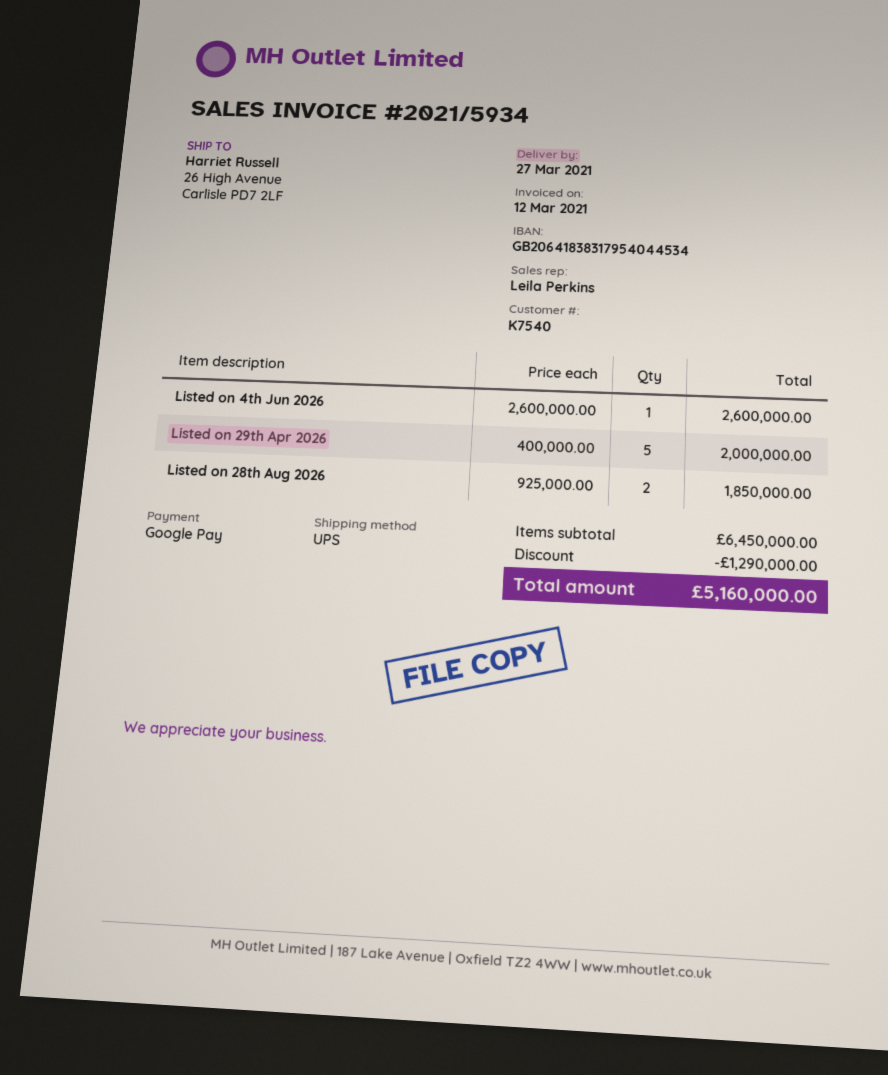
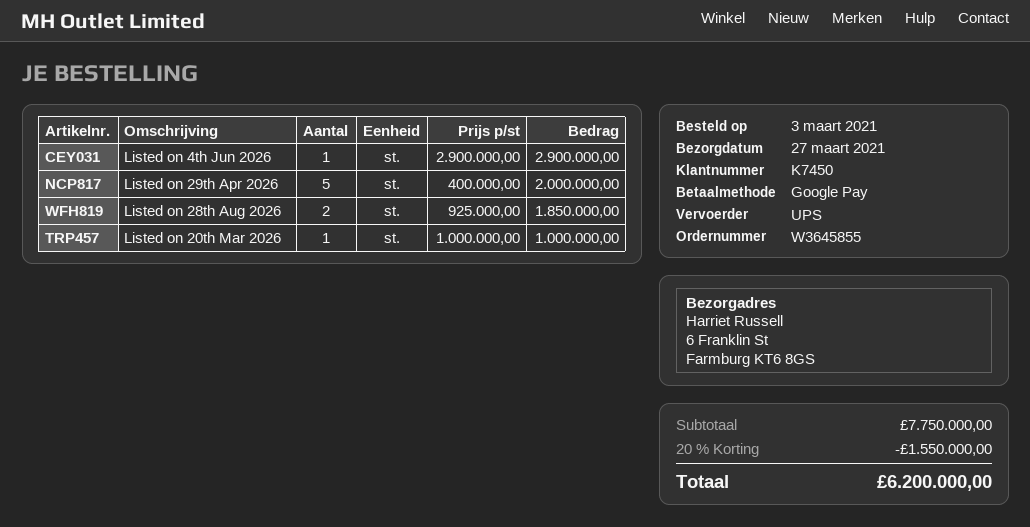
customer number: K7540 -> K7450
ship to: 26 High Avenue, Carlisle PD7 2LF -> 6 Franklin St, Farmburg KT6 8GS
Listed on 4th Jun 2026: 1 x 2600000.00 = 2600000.00 -> 1 x 2900000.00 = 2900000.00
Listed on 20th Mar 2026: none -> 1 x 1000000.00 = 1000000.00
subtotal: 6450000.00 -> 7750000.00
discount: 1290000.00 -> 1550000.00
total: 5160000.00 -> 6200000.00

